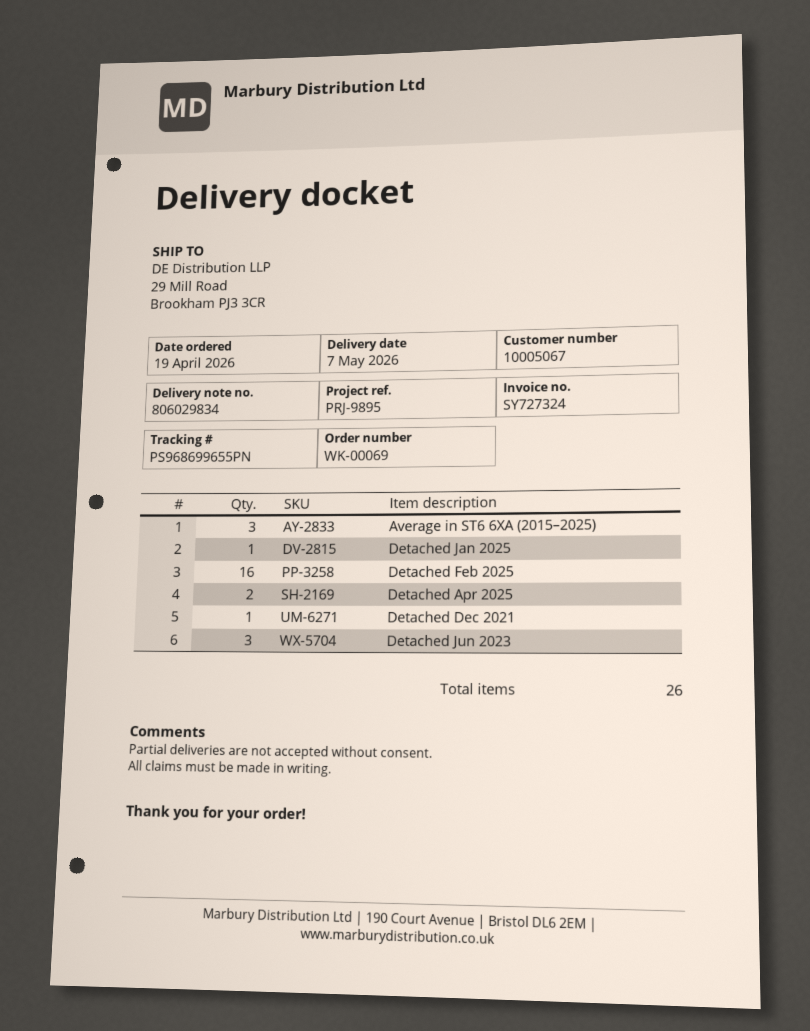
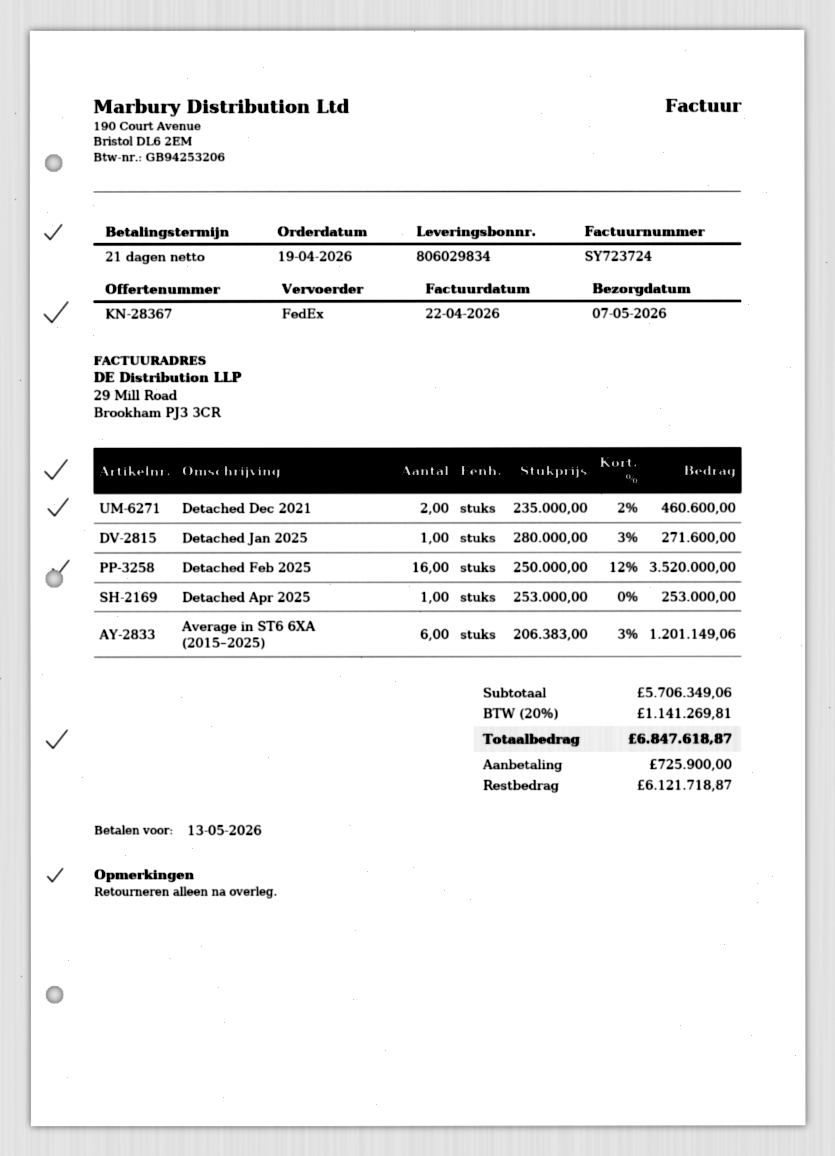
invoice number: SY727324 -> SY723724
Average in ST6 6XA (2015–2025): 3 -> 6
Detached Apr 2025: 2 -> 1
Detached Dec 2021: 1 -> 2
Detached Jun 2023: 3 -> none

